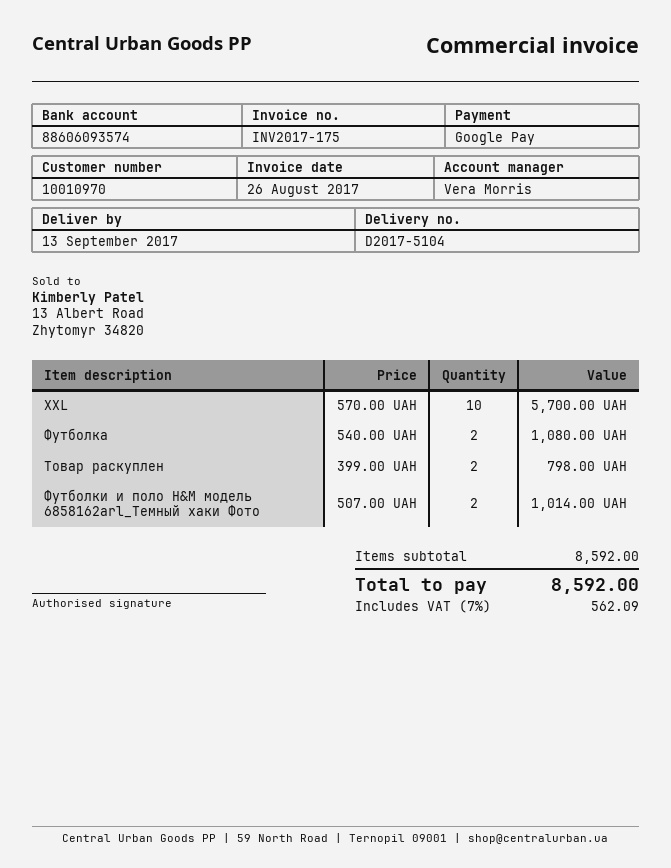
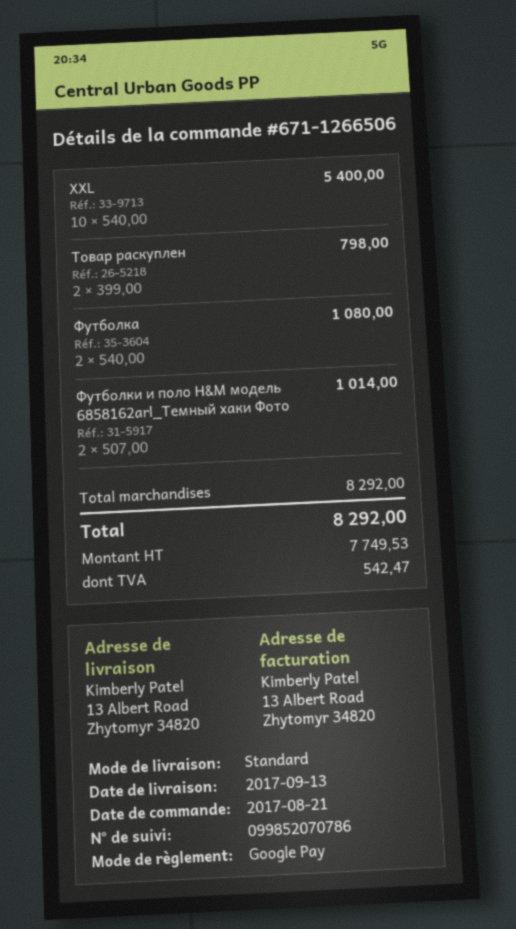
XXL: 10 x 570.00 = 5700.00 -> 10 x 540.00 = 5400.00
subtotal: 8592.00 -> 8292.00
tax: 562.09 -> 542.47
total: 8592.00 -> 8292.00

